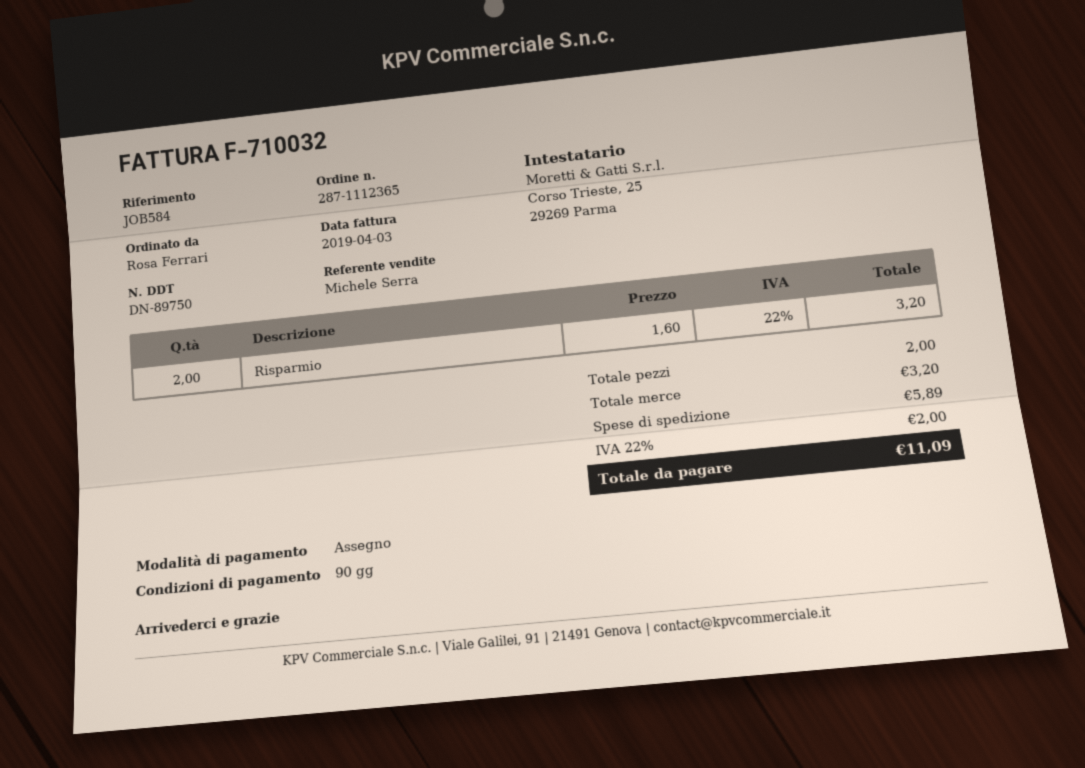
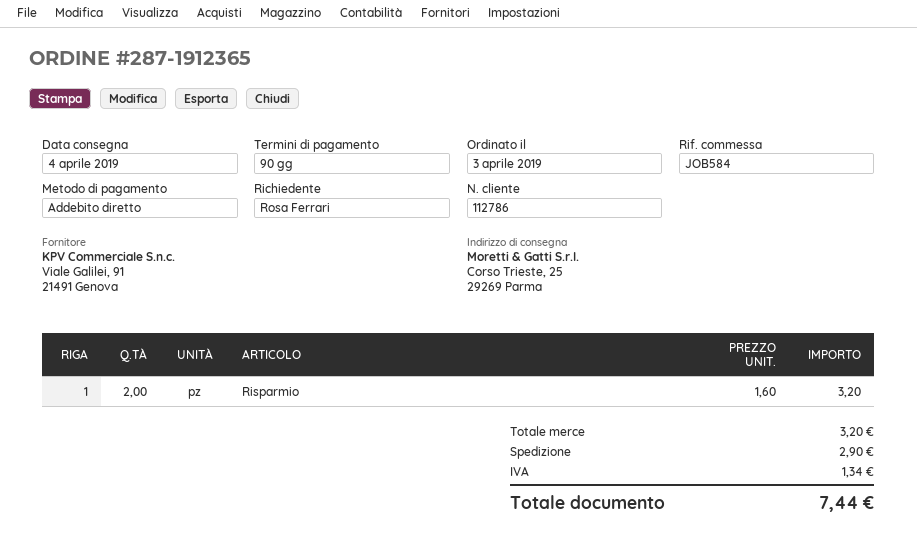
order number: 287-1112365 -> 287-1912365
payment method: cheque -> direct debit
shipping: 5.89 -> 2.90
tax: 2.00 -> 1.34
total: 11.09 -> 7.44

